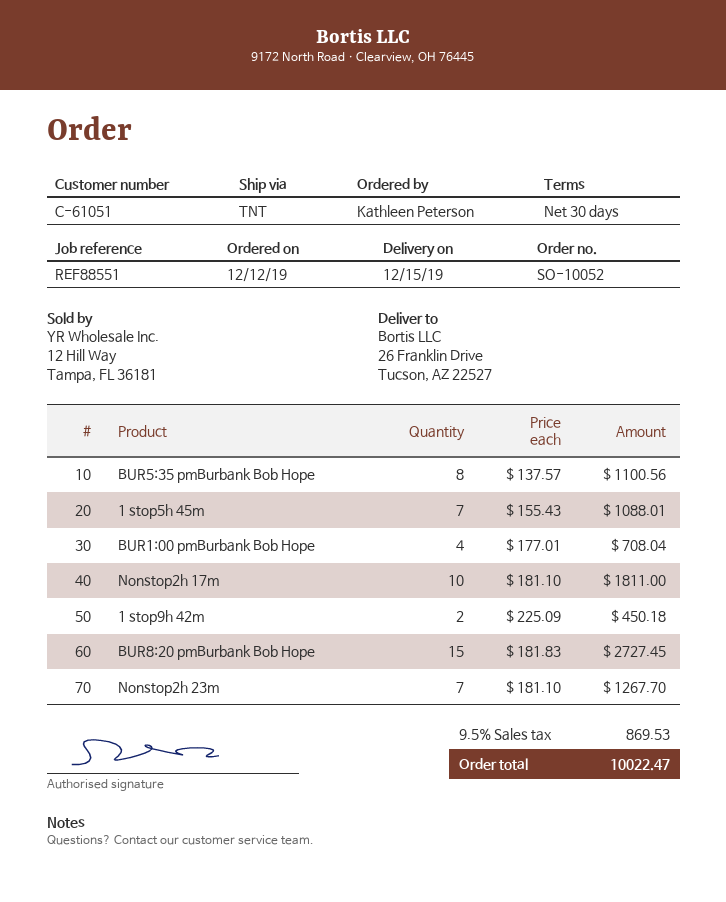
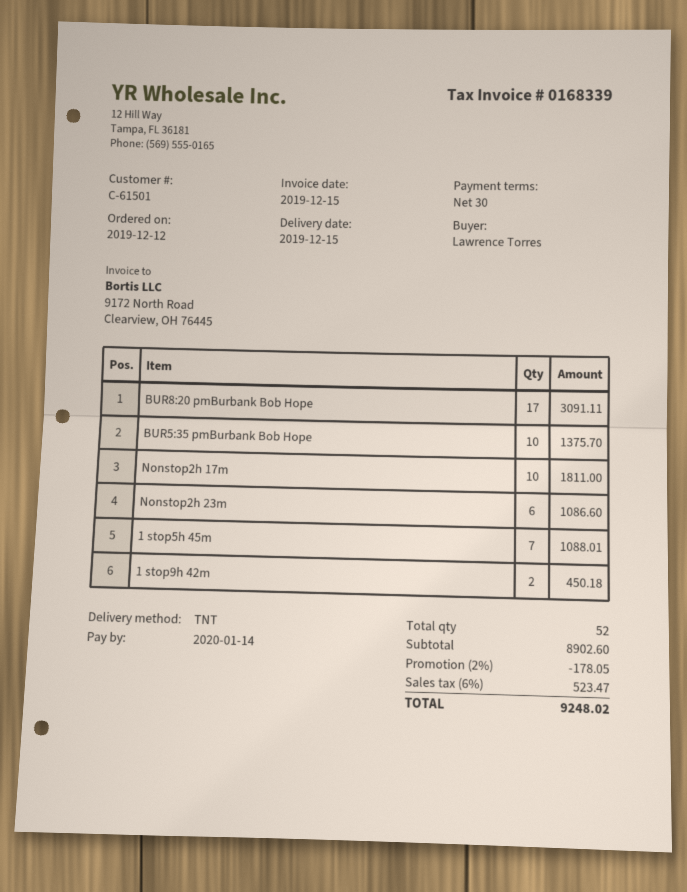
customer number: C-61051 -> C-61501
ordered by: Kathleen Peterson -> Lawrence Torres
BUR5:35 pmBurbank Bob Hope: 8 for 1100.56 -> 10 for 1375.70
BUR1:00 pmBurbank Bob Hope: 4 for 708.04 -> none
BUR8:20 pmBurbank Bob Hope: 15 for 2727.45 -> 17 for 3091.11
Nonstop2h 23m: 7 for 1267.70 -> 6 for 1086.60
discount: none -> 2% = 178.05
tax: 9.5% = 869.53 -> 6% = 523.47
total: 10022.47 -> 9248.02

